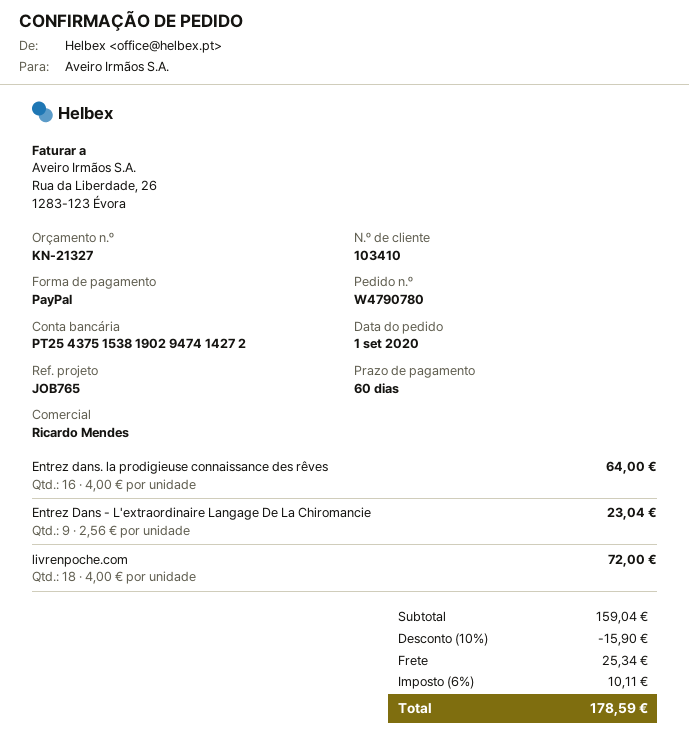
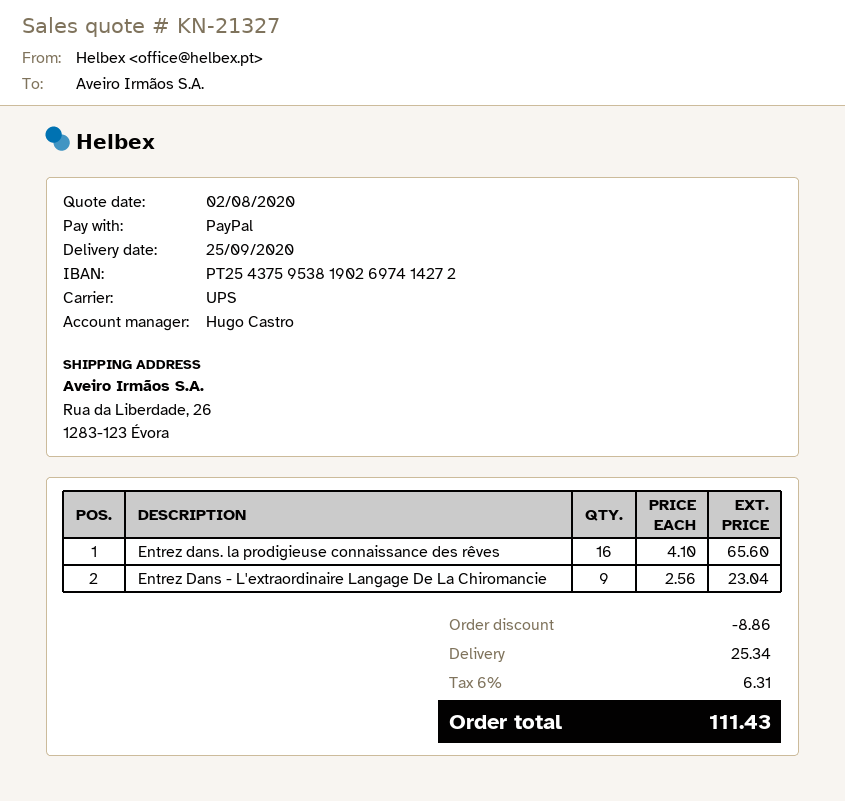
sales rep: Ricardo Mendes -> Hugo Castro
bank account: PT25437515381902947414272 -> PT25437595381902697414272
Entrez dans. la prodigieuse connaissance des rêves: 16 x 4.00 = 64.00 -> 16 x 4.10 = 65.60
livrenpoche.com: 18 x 4.00 = 72.00 -> none
discount: 15.90 -> 8.86
tax: 6% = 10.11 -> 6% = 6.31
total: 178.59 -> 111.43

